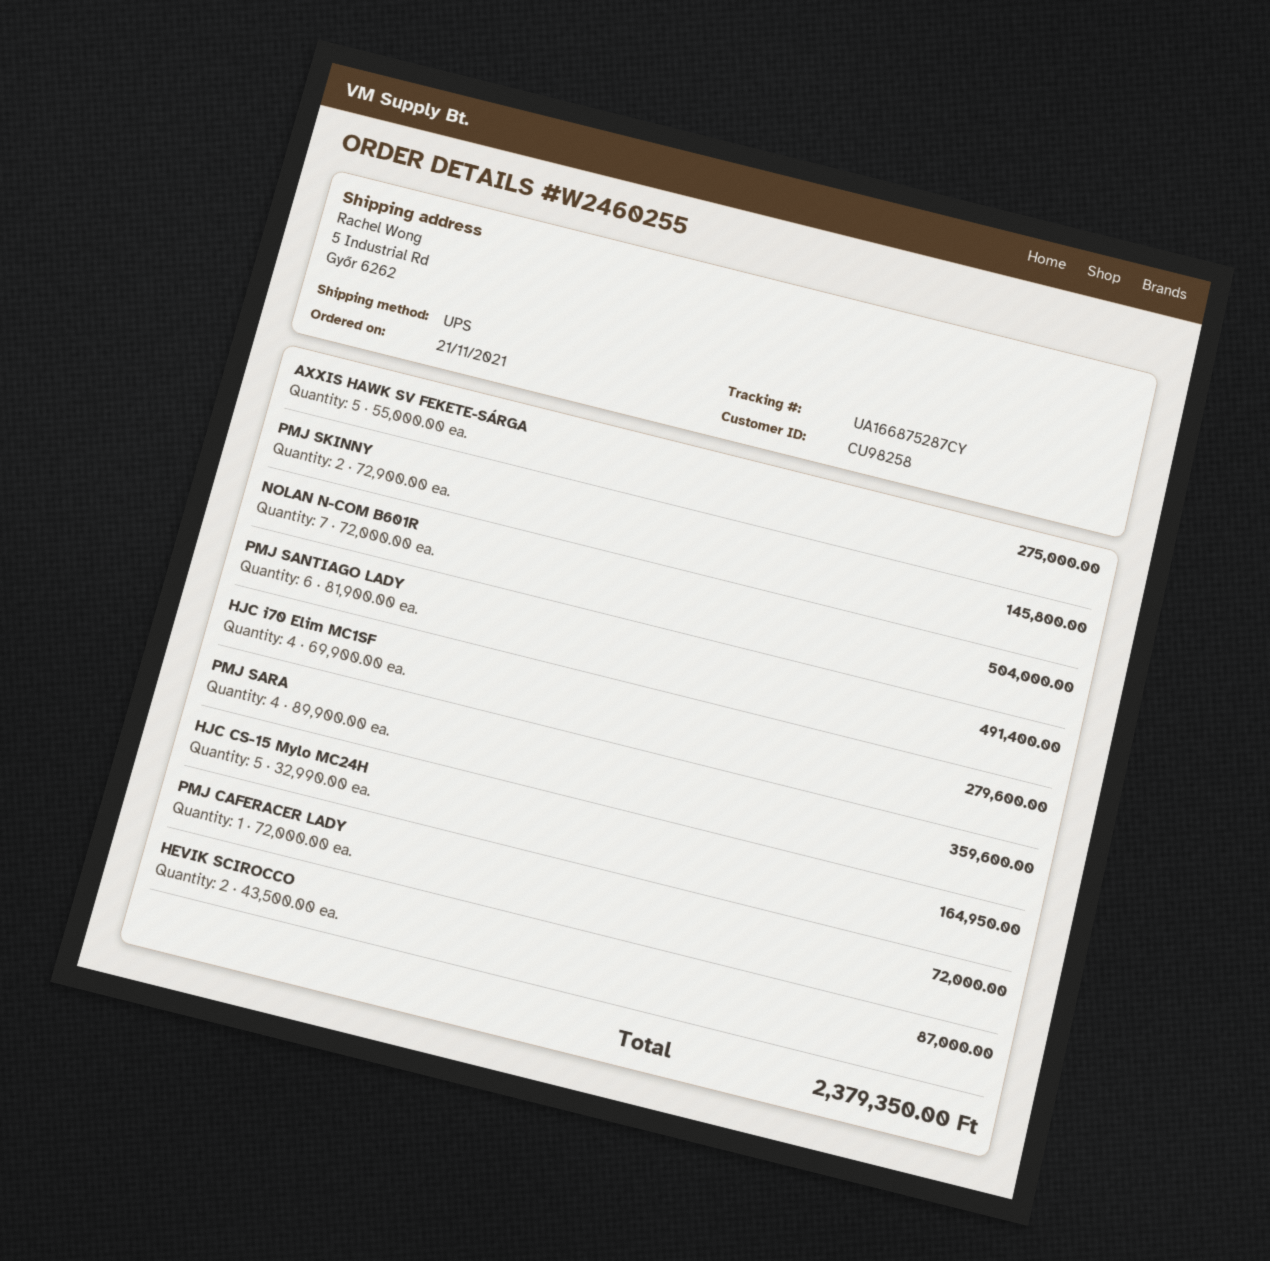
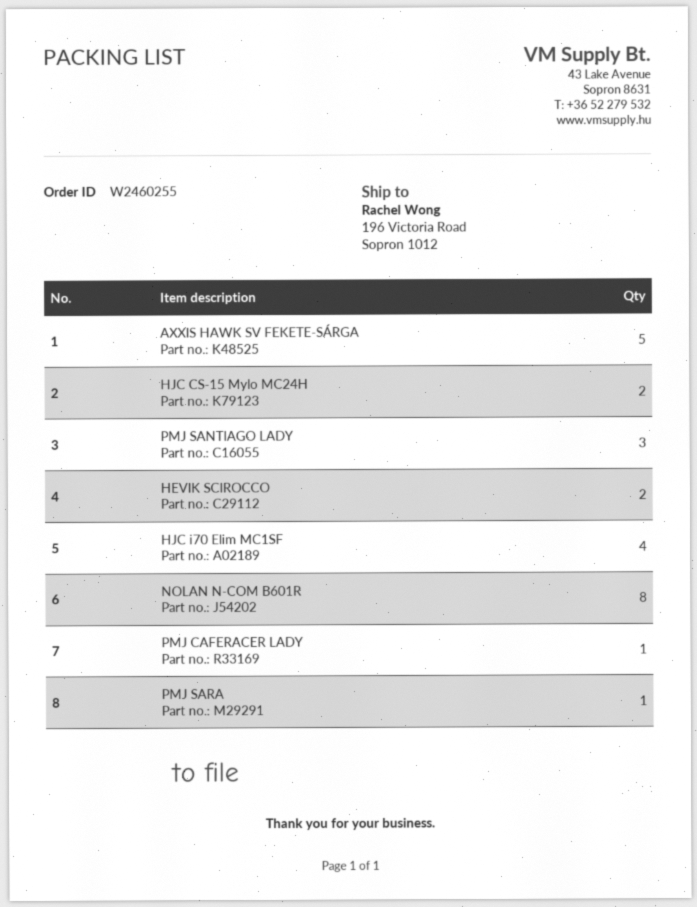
ship to: 5 Industrial Rd, Győr 6262 -> 196 Victoria Road, Sopron 1012
PMJ SKINNY: 2 -> none
NOLAN N-COM B601R: 7 -> 8
PMJ SANTIAGO LADY: 6 -> 3
PMJ SARA: 4 -> 1
HJC CS-15 Mylo MC24H: 5 -> 2

